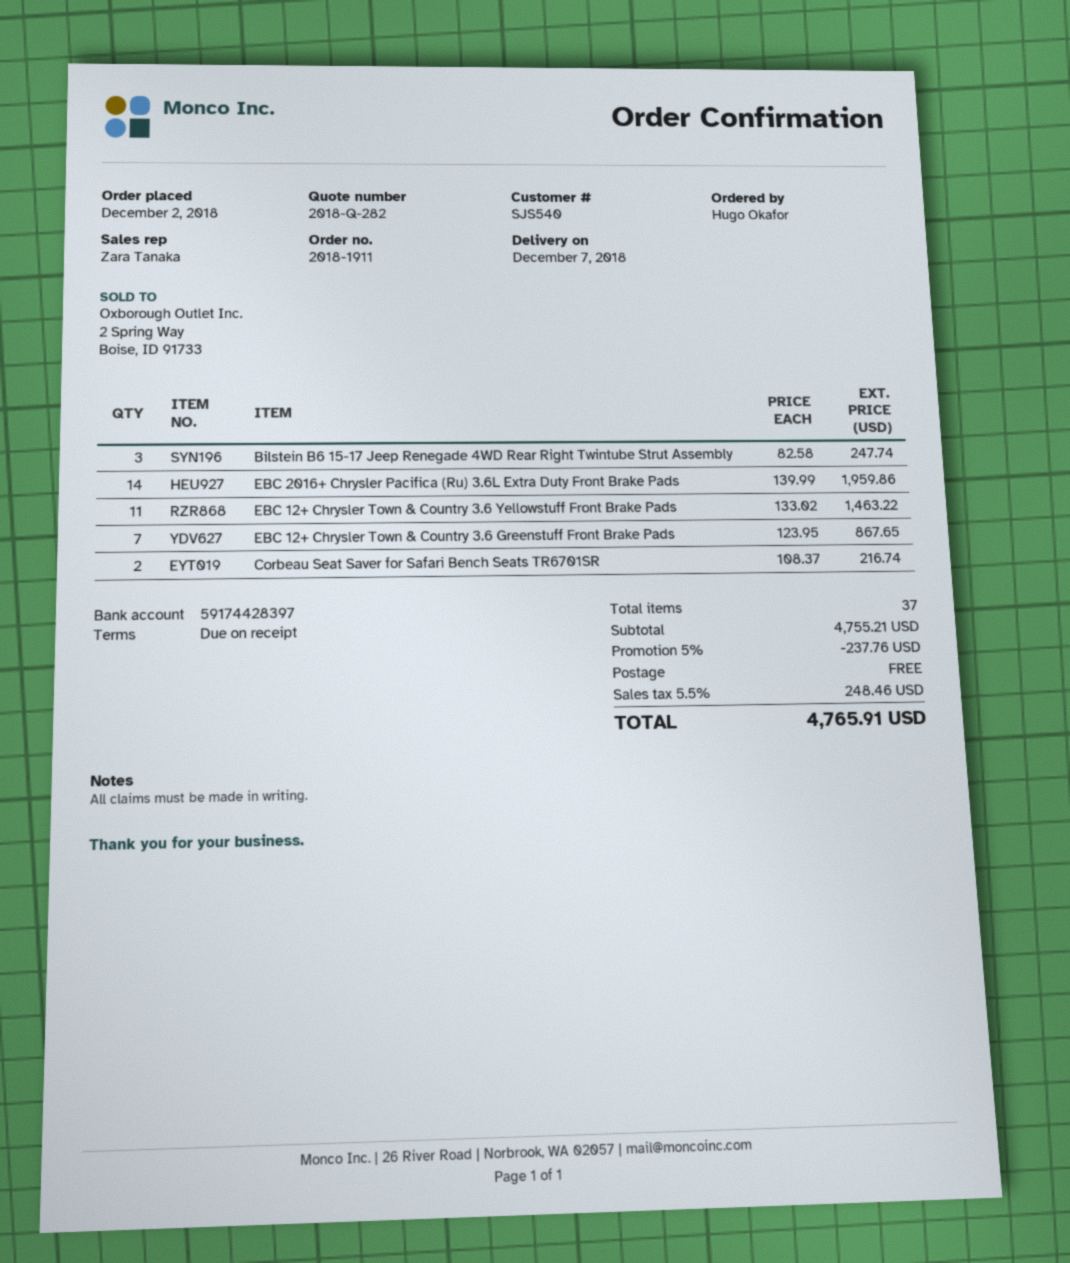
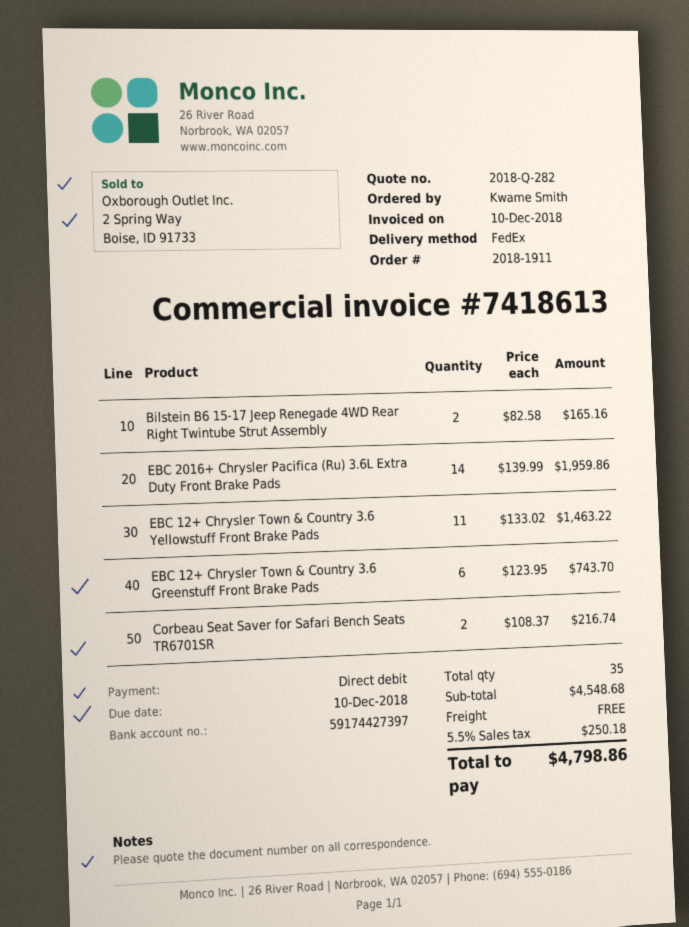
ordered by: Hugo Okafor -> Kwame Smith
bank account: 59174428397 -> 59174427397
Bilstein B6 15-17 Jeep Renegade 4WD Rear Right Twintube Strut Assembly: 3 x 82.58 = 247.74 -> 2 x 82.58 = 165.16
EBC 12+ Chrysler Town & Country 3.6 Greenstuff Front Brake Pads: 7 x 123.95 = 867.65 -> 6 x 123.95 = 743.70
total quantity: 37 -> 35
subtotal: 4755.21 -> 4548.68
discount: 5% = 237.76 -> none
tax: 5.5% = 248.46 -> 5.5% = 250.18
total: 4765.91 -> 4798.86

